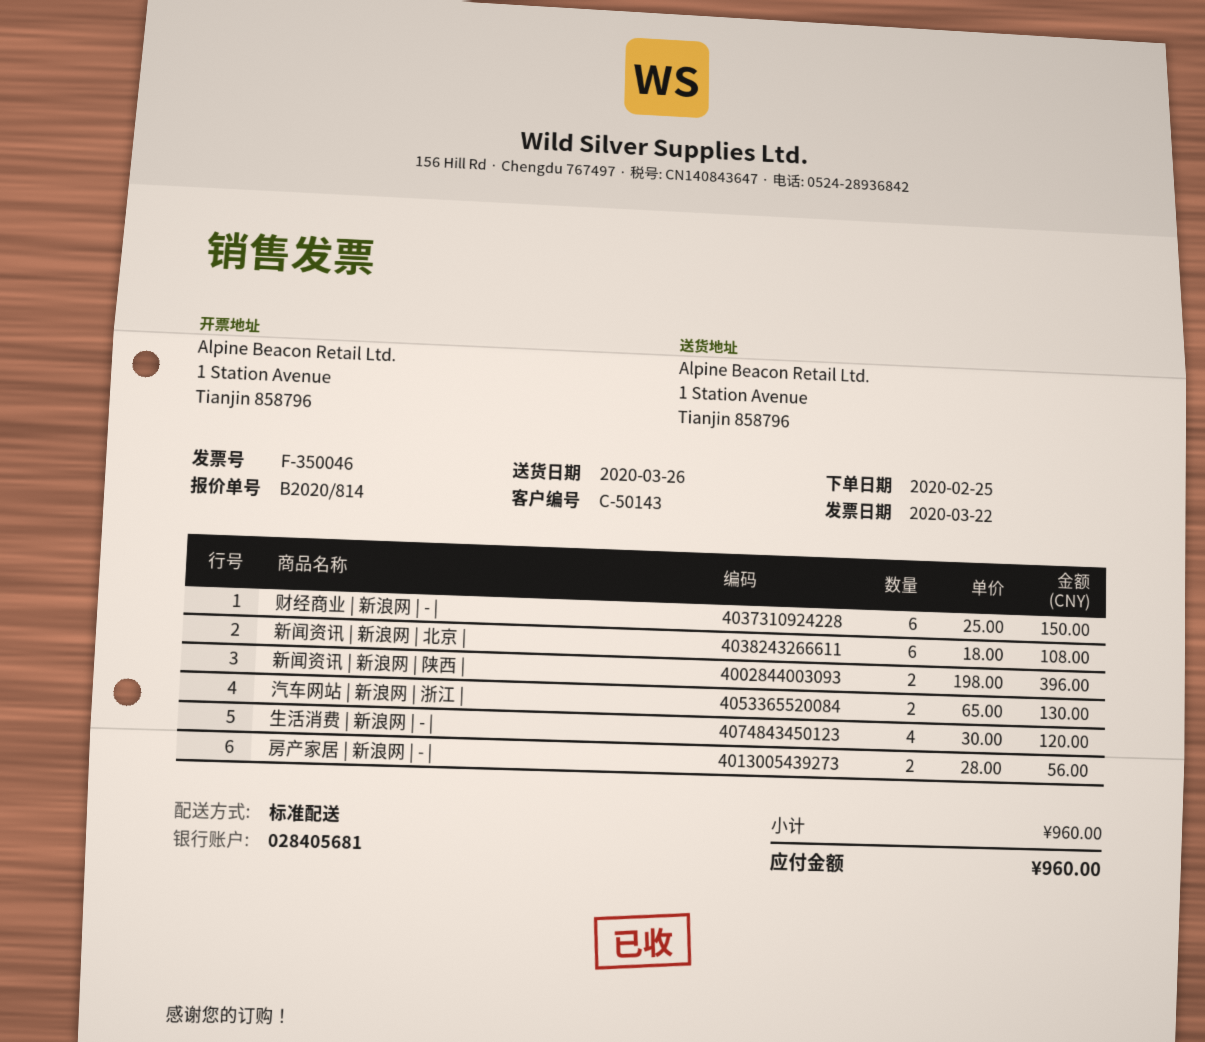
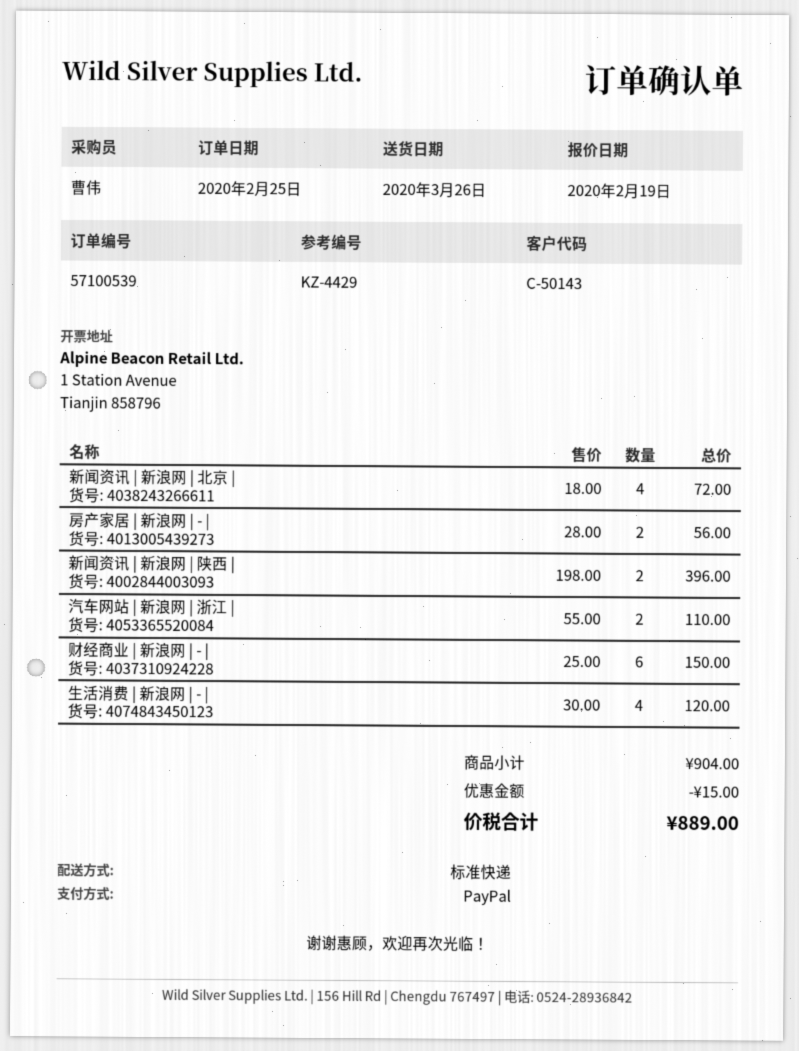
新闻资讯 | 新浪网 | 北京 |: 6 x 18.00 = 108.00 -> 4 x 18.00 = 72.00
汽车网站 | 新浪网 | 浙江 |: 2 x 65.00 = 130.00 -> 2 x 55.00 = 110.00
subtotal: 960.00 -> 904.00
discount: none -> 15.00
total: 960.00 -> 889.00

